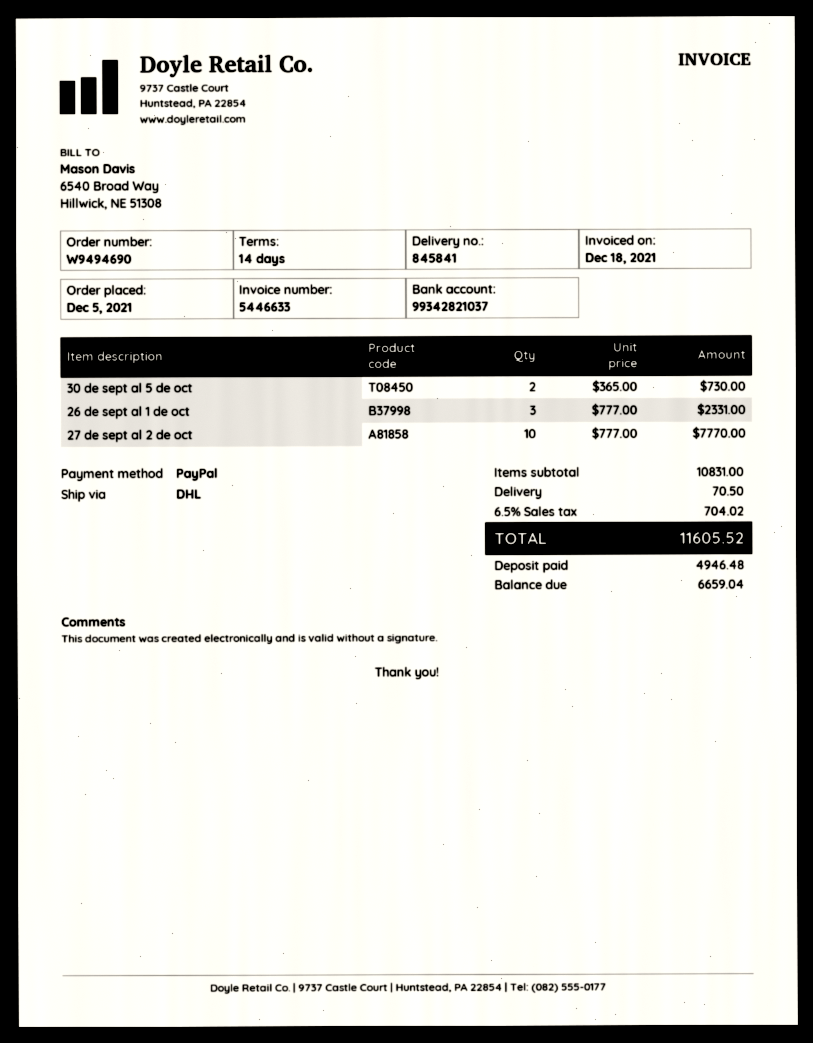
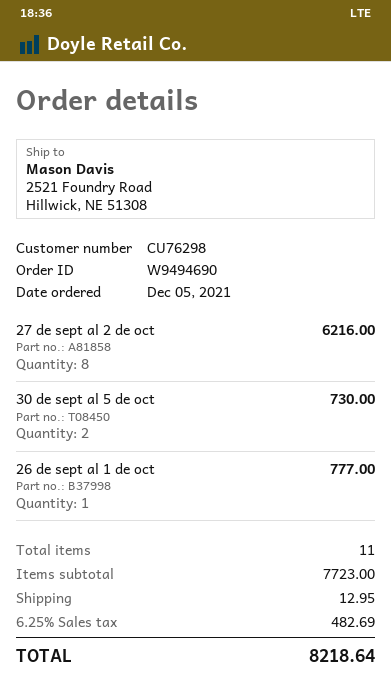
26 de sept al 1 de oct: 3 for 2331.00 -> 1 for 777.00
27 de sept al 2 de oct: 10 for 7770.00 -> 8 for 6216.00
subtotal: 10831.00 -> 7723.00
shipping: 70.50 -> 12.95
tax: 6.5% = 704.02 -> 6.25% = 482.69
total: 11605.52 -> 8218.64

